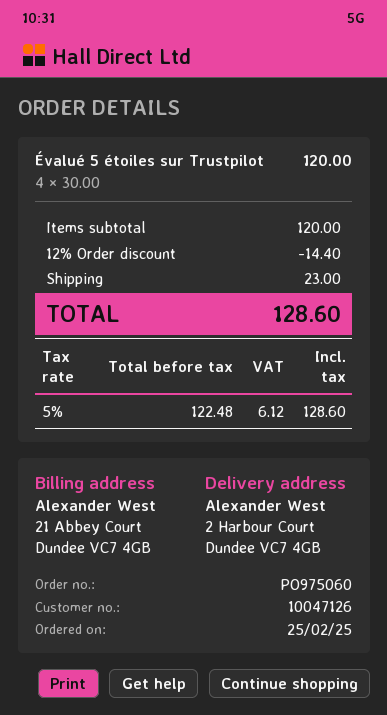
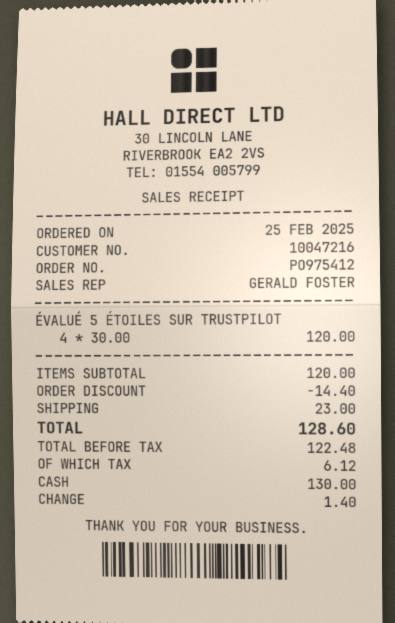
order number: PO975060 -> PO975412
customer number: 10047126 -> 10047216

